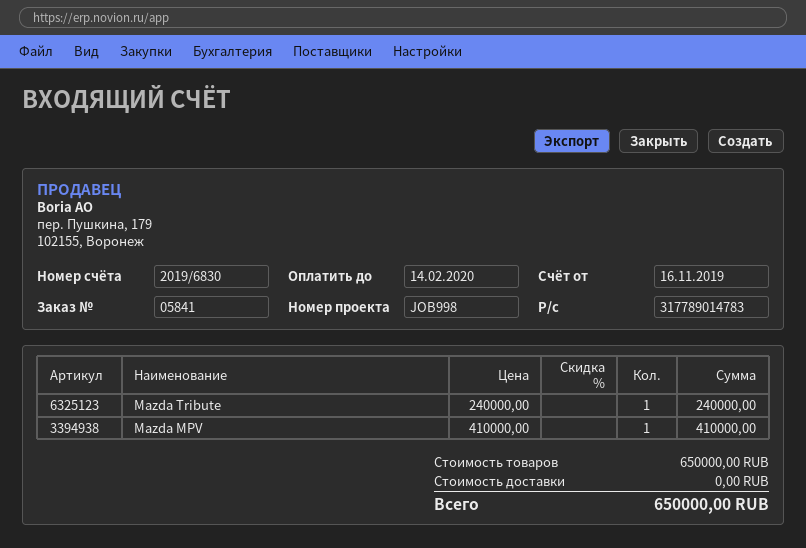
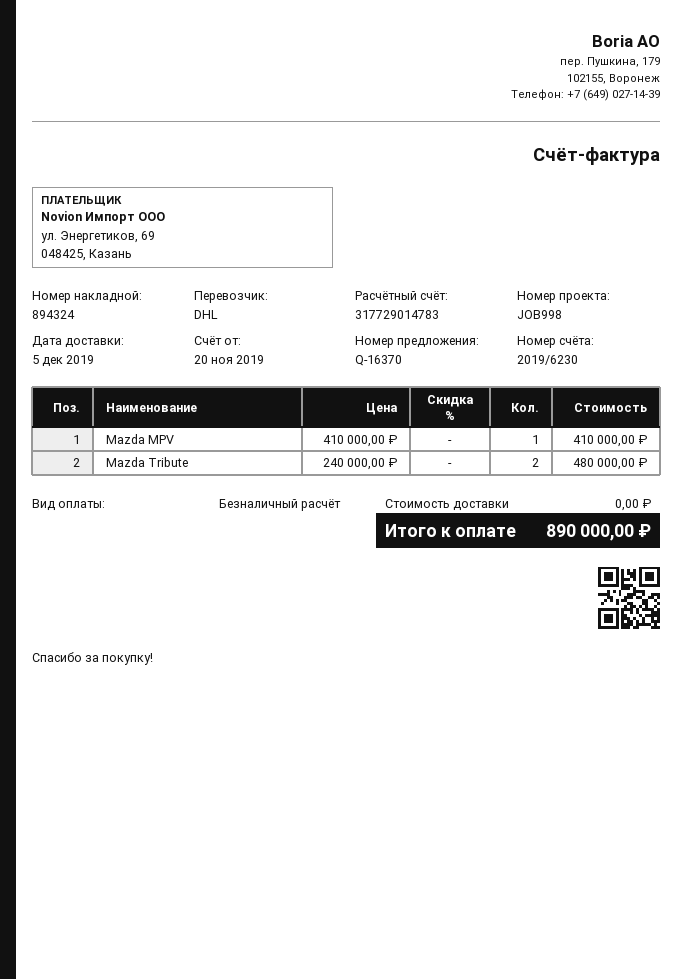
invoice number: 2019/6830 -> 2019/6230
invoice date: 2019-11-16 -> 2019-11-20
bank account: 317789014783 -> 317729014783
Mazda Tribute: 1 x 240000.00 = 240000.00 -> 2 x 240000.00 = 480000.00
total: 650000.00 -> 890000.00

